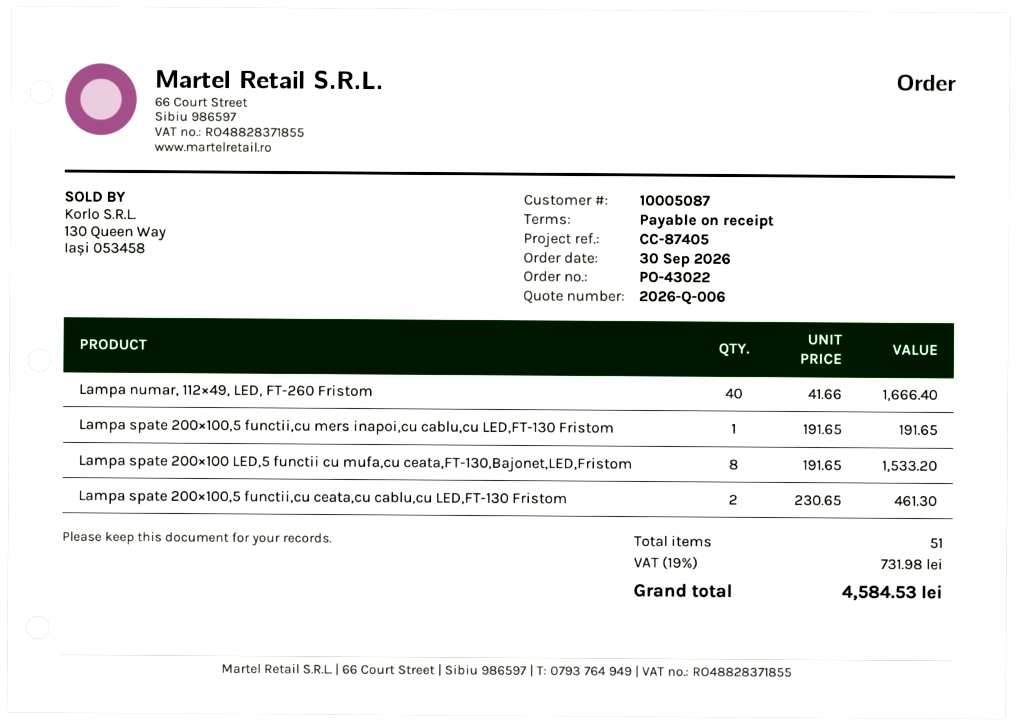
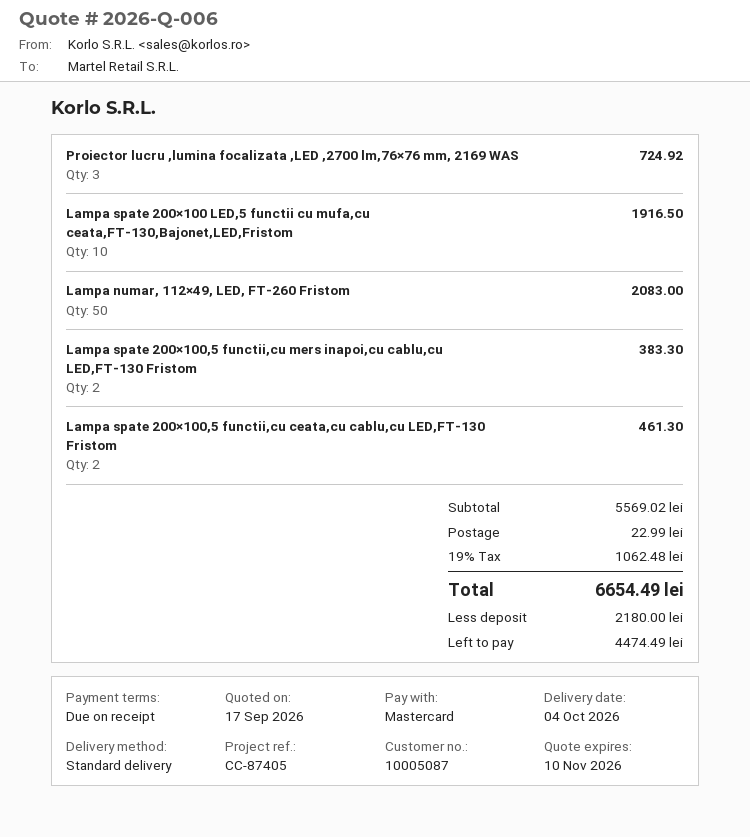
Lampa numar, 112×49, LED, FT-260 Fristom: 40 for 1666.40 -> 50 for 2083.00
Lampa spate 200×100,5 functii,cu mers inapoi,cu cablu,cu LED,FT-130 Fristom: 1 for 191.65 -> 2 for 383.30
Lampa spate 200×100 LED,5 functii cu mufa,cu ceata,FT-130,Bajonet,LED,Fristom: 8 for 1533.20 -> 10 for 1916.50
Proiector lucru ,lumina focalizata ,LED ,2700 lm,76×76 mm, 2169 WAS: none -> 3 for 724.92
shipping: none -> 22.99
tax: 19% = 731.98 -> 19% = 1062.48
total: 4584.53 -> 6654.49

